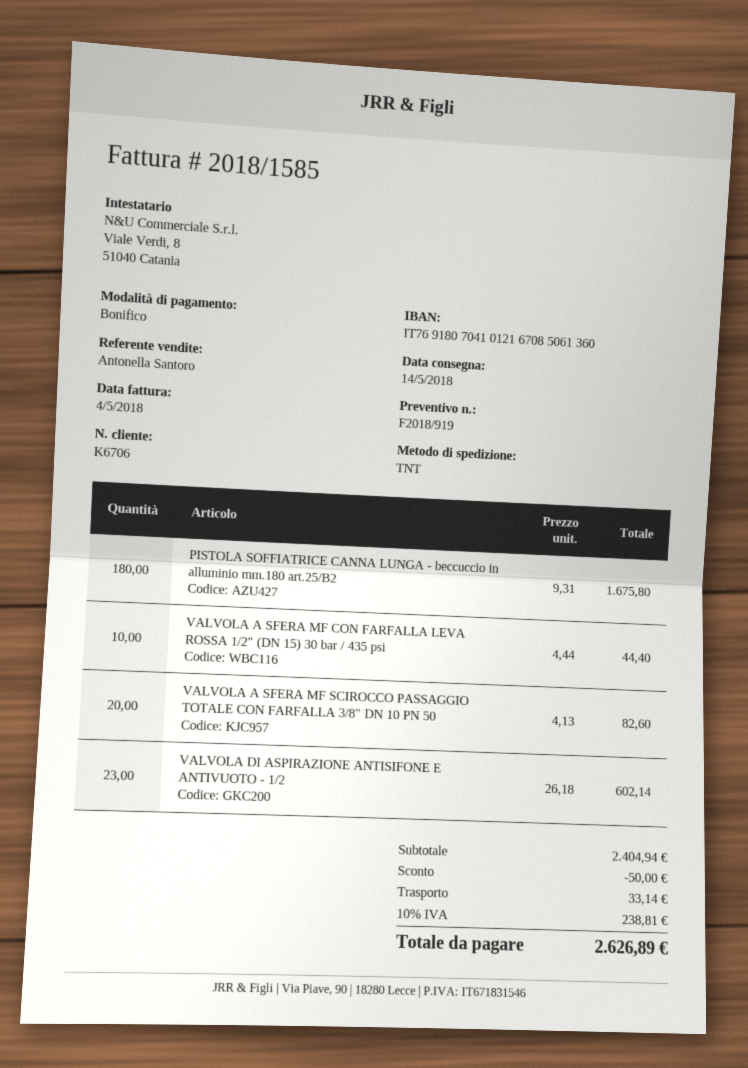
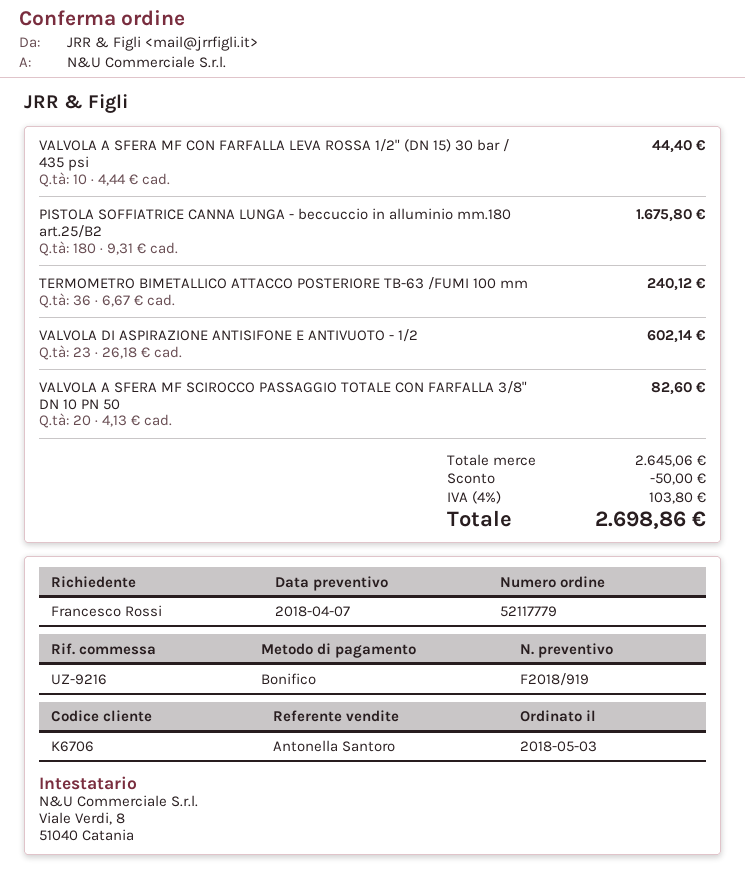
TERMOMETRO BIMETALLICO ATTACCO POSTERIORE TB-63 /FUMI 100 mm: none -> 36 x 6.67 = 240.12
subtotal: 2404.94 -> 2645.06
shipping: 33.14 -> none
tax: 10% = 238.81 -> 4% = 103.80
total: 2626.89 -> 2698.86

